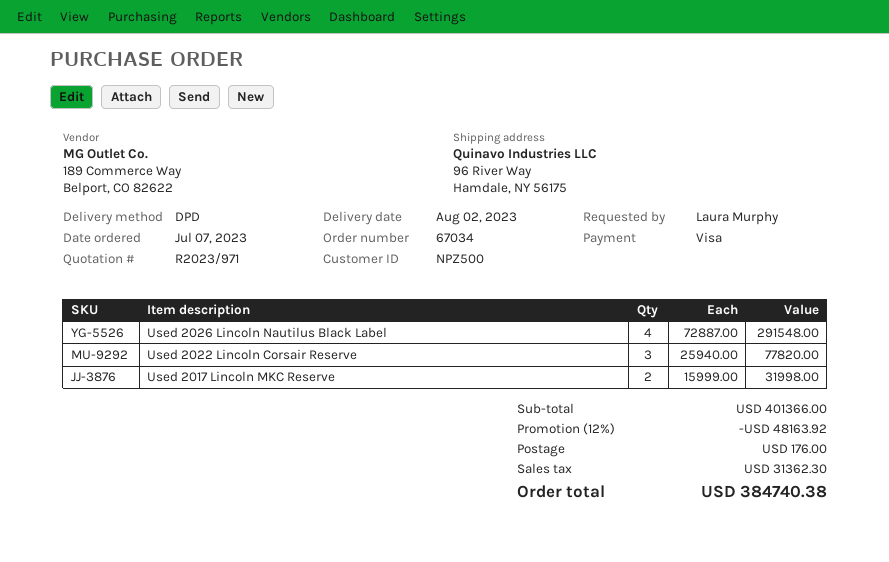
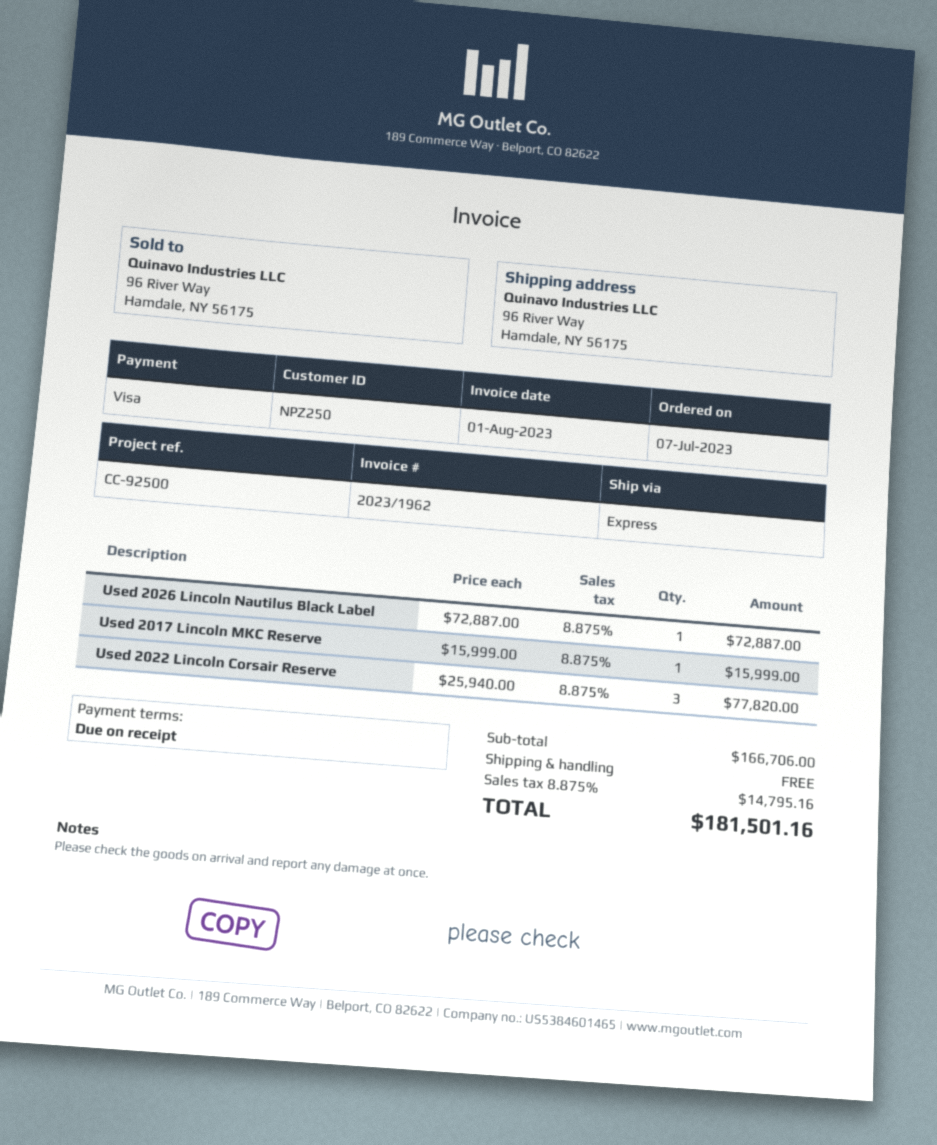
customer number: NPZ500 -> NPZ250
shipping method: DPD -> express
Used 2026 Lincoln Nautilus Black Label: 4 x 72887.00 = 291548.00 -> 1 x 72887.00 = 72887.00
Used 2017 Lincoln MKC Reserve: 2 x 15999.00 = 31998.00 -> 1 x 15999.00 = 15999.00
subtotal: 401366.00 -> 166706.00
discount: 12% = 48163.92 -> none
shipping: 176.00 -> 0.00
tax: 31362.30 -> 14795.16
total: 384740.38 -> 181501.16

